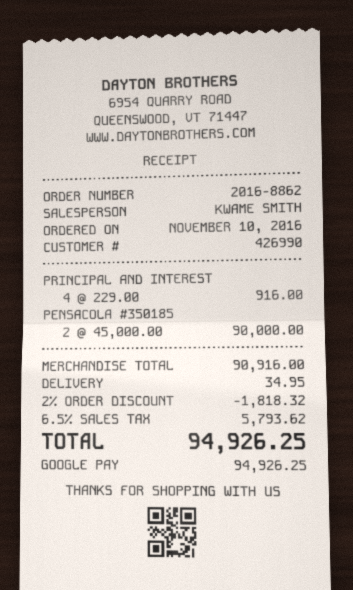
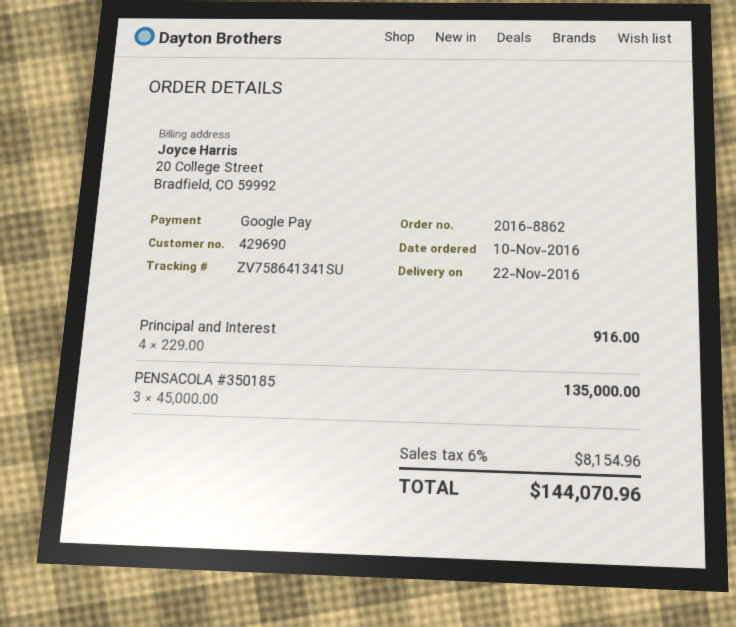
customer number: 426990 -> 429690
PENSACOLA #350185: 2 x 45000.00 = 90000.00 -> 3 x 45000.00 = 135000.00
discount: 2% = 1818.32 -> none
shipping: 34.95 -> none
tax: 6.5% = 5793.62 -> 6% = 8154.96
total: 94926.25 -> 144070.96

